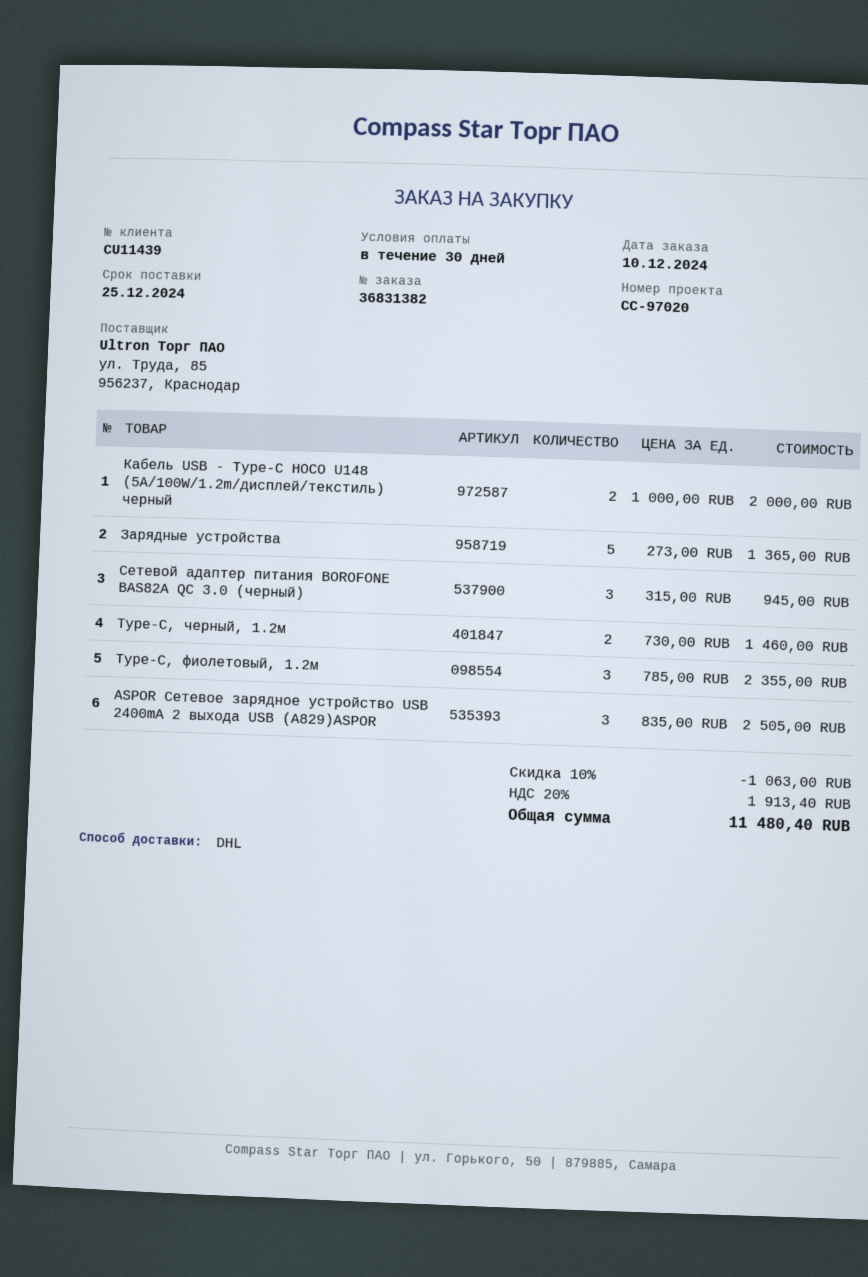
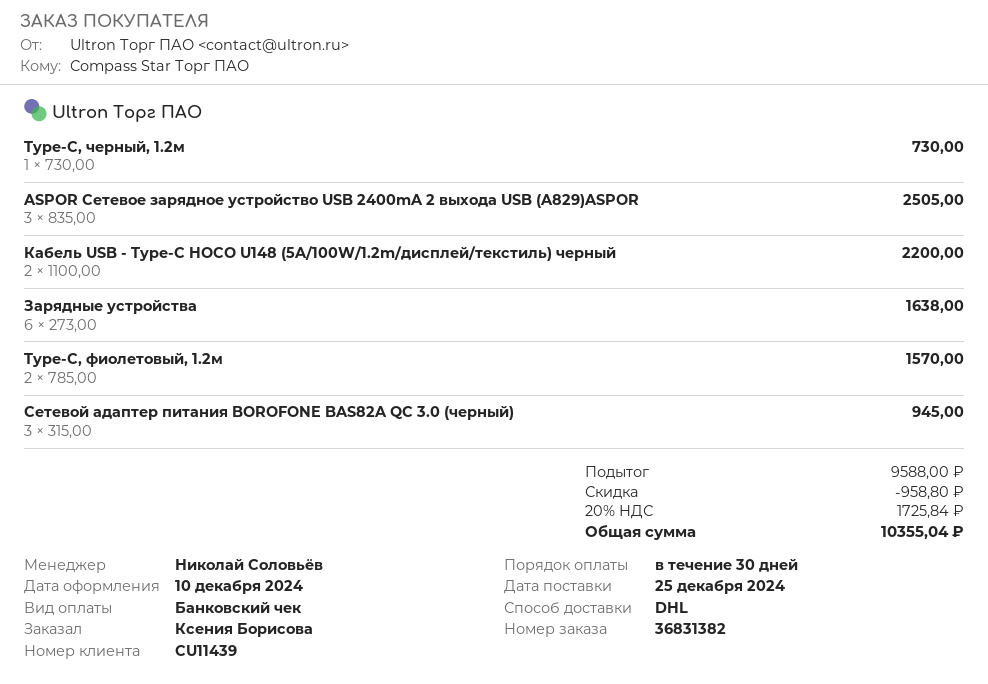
Кабель USB - Type-C HOCO U148 (5A/100W/1.2m/дисплей/текстиль) черный: 2 x 1000.00 = 2000.00 -> 2 x 1100.00 = 2200.00
Зарядные устройства: 5 x 273.00 = 1365.00 -> 6 x 273.00 = 1638.00
Type-C, черный, 1.2м: 2 x 730.00 = 1460.00 -> 1 x 730.00 = 730.00
Type-C, фиолетовый, 1.2м: 3 x 785.00 = 2355.00 -> 2 x 785.00 = 1570.00
discount: 1063.00 -> 958.80
tax: 20% = 1913.40 -> 20% = 1725.84
total: 11480.40 -> 10355.04

